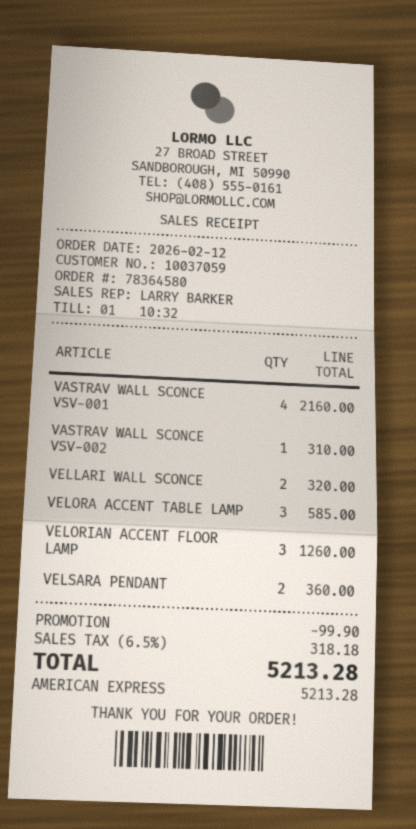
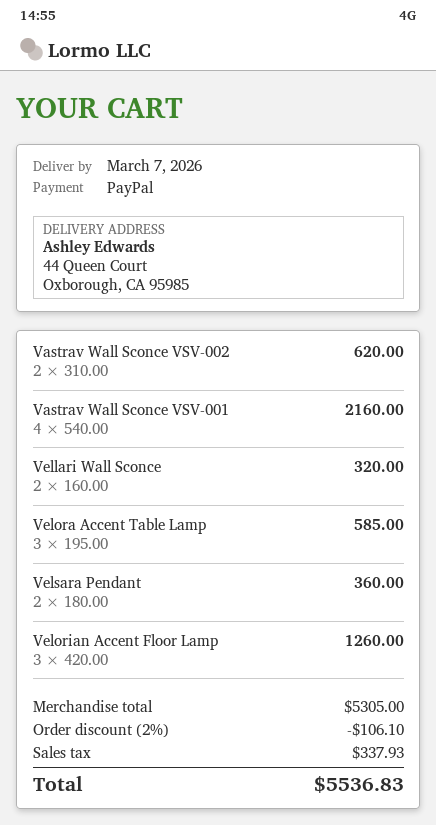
payment method: American Express -> PayPal
VASTRAV WALL SCONCE VSV-002: 1 for 310.00 -> 2 for 620.00
discount: 99.90 -> 106.10
tax: 318.18 -> 337.93
total: 5213.28 -> 5536.83

